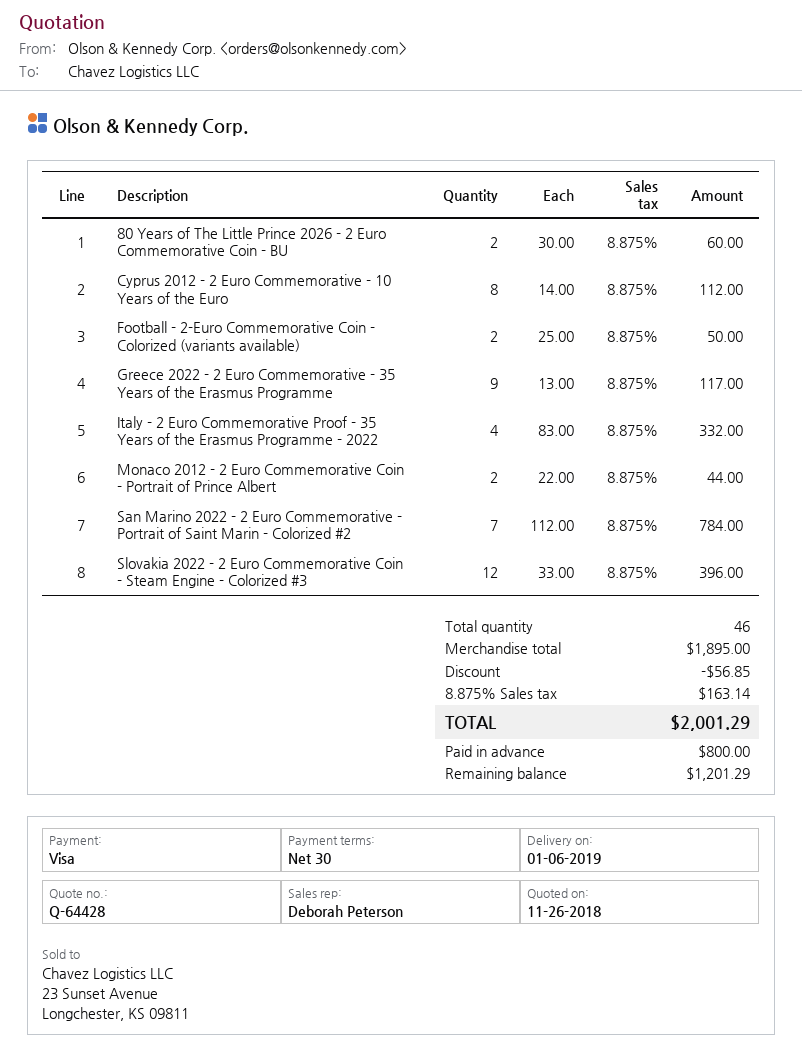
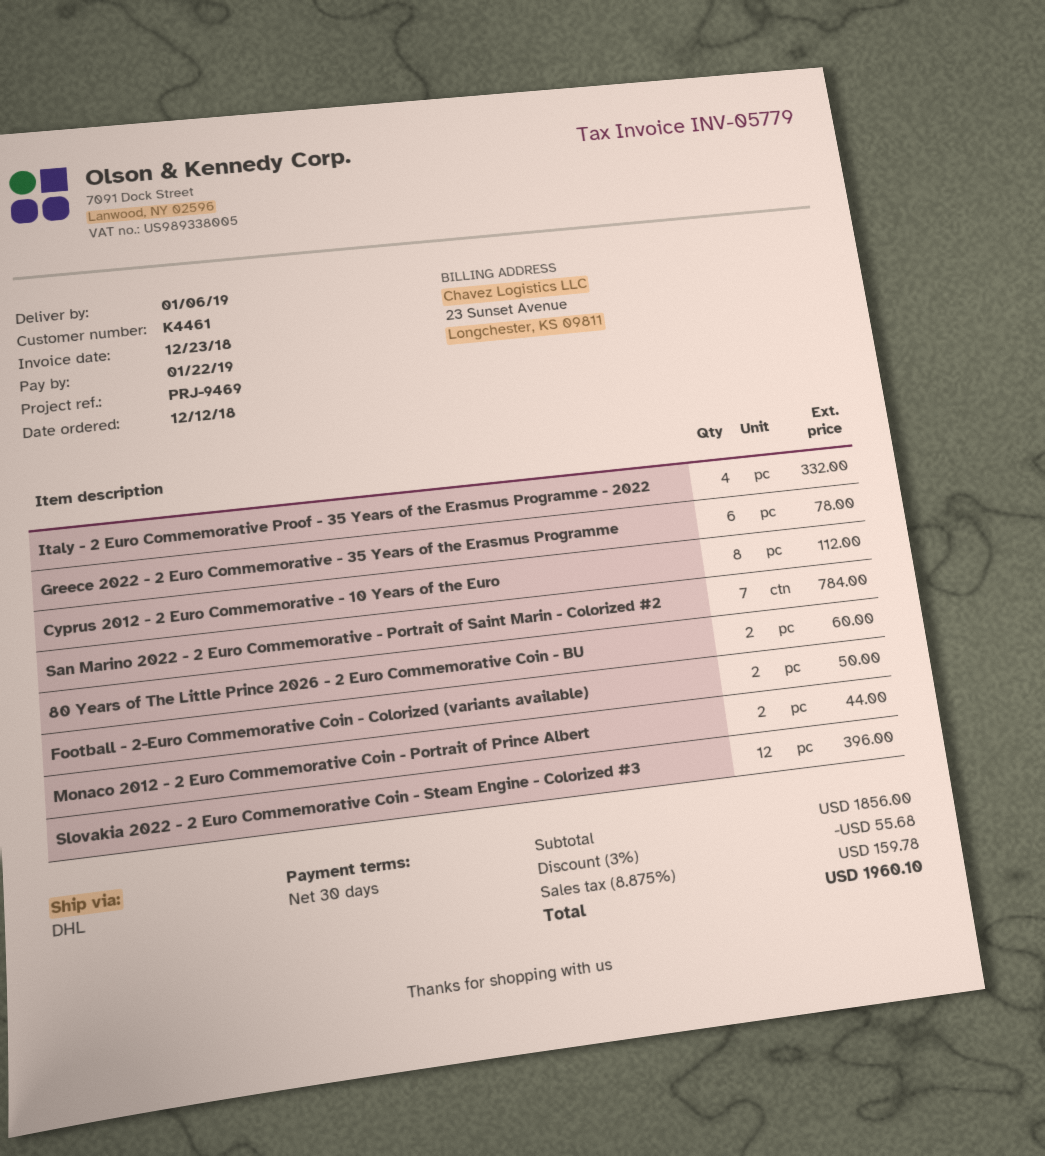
Greece 2022 - 2 Euro Commemorative - 35 Years of the Erasmus Programme: 9 for 117.00 -> 6 for 78.00
subtotal: 1895.00 -> 1856.00
discount: 56.85 -> 55.68
tax: 8.875% = 163.14 -> 8.875% = 159.78
total: 2001.29 -> 1960.10

